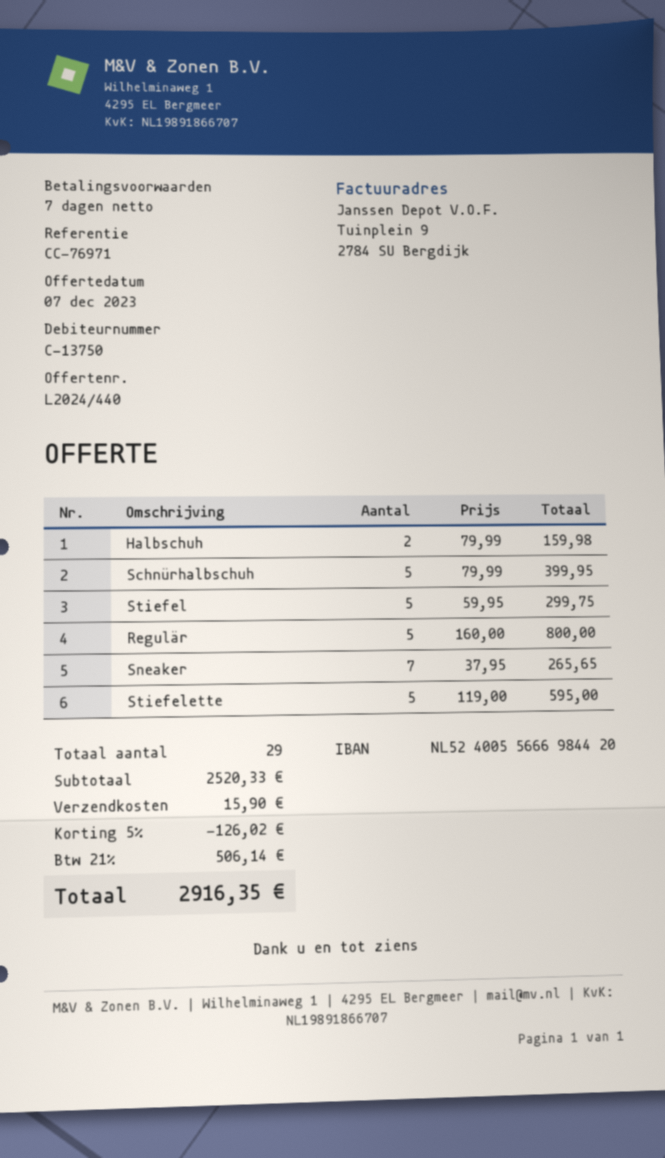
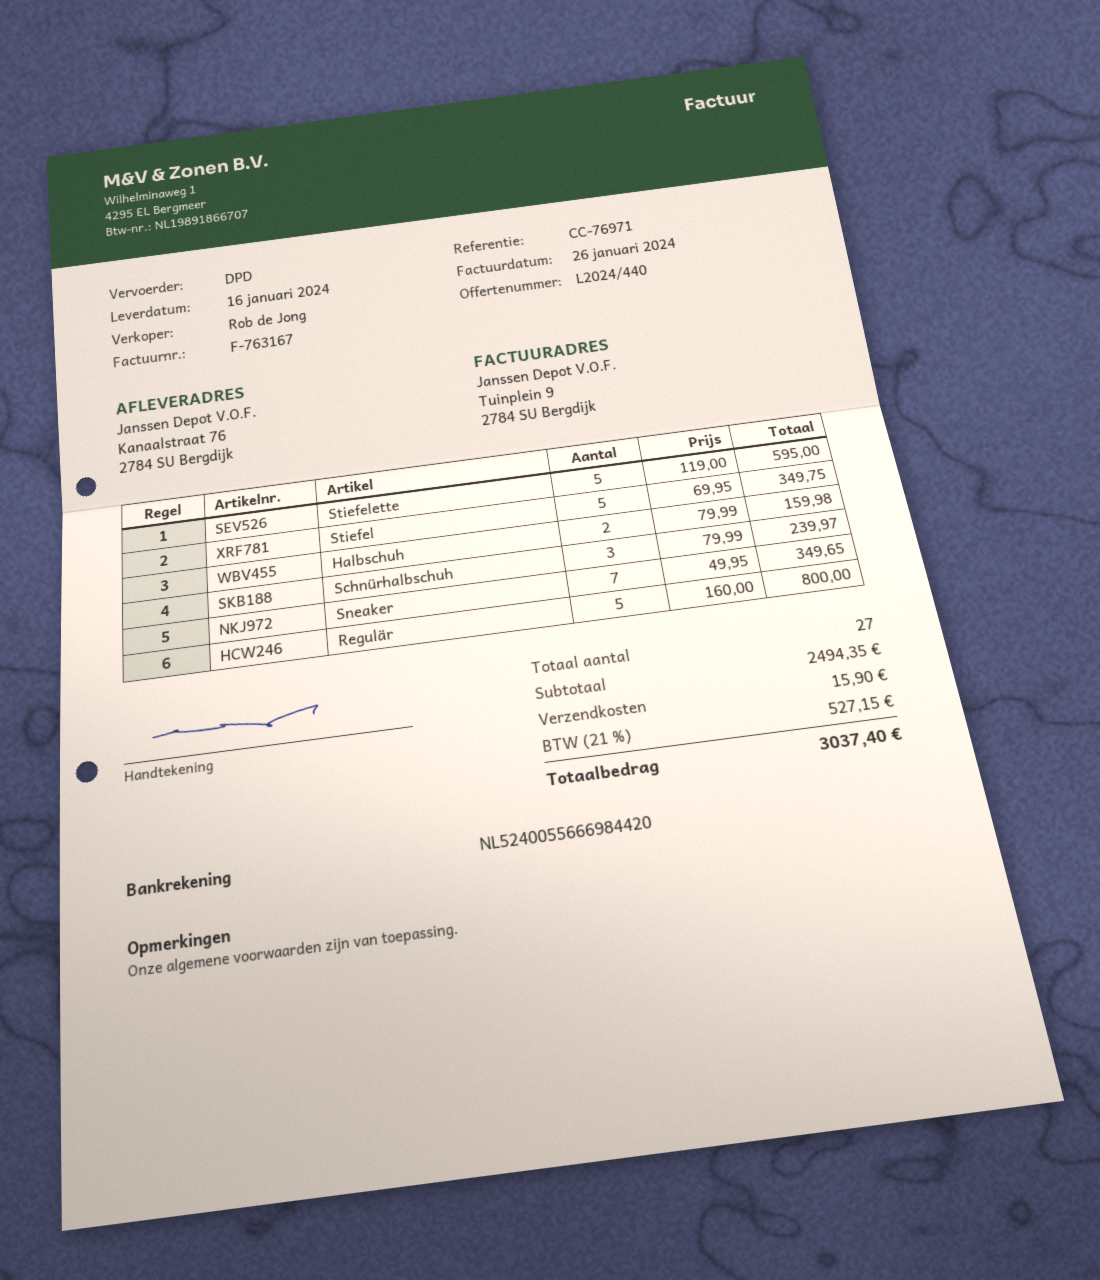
Schnürhalbschuh: 5 x 79.99 = 399.95 -> 3 x 79.99 = 239.97
Stiefel: 5 x 59.95 = 299.75 -> 5 x 69.95 = 349.75
Sneaker: 7 x 37.95 = 265.65 -> 7 x 49.95 = 349.65
total quantity: 29 -> 27
subtotal: 2520.33 -> 2494.35
discount: 5% = 126.02 -> none
tax: 21% = 506.14 -> 21% = 527.15
total: 2916.35 -> 3037.40

